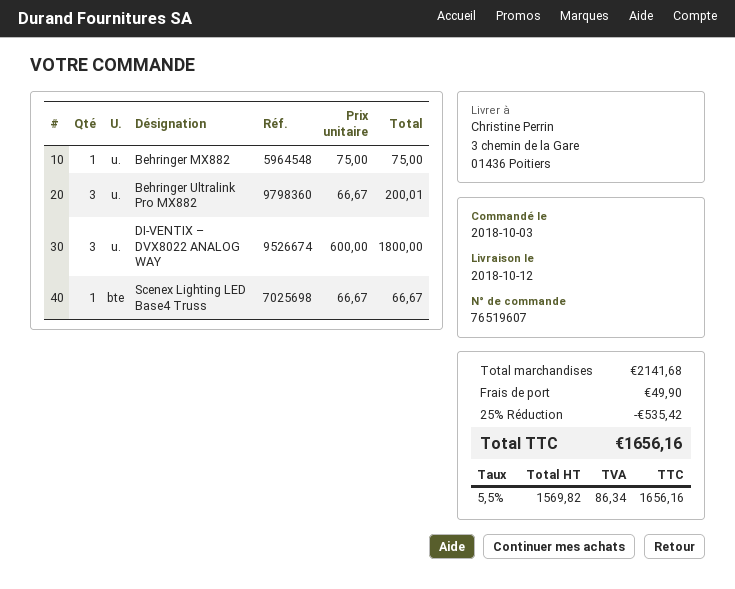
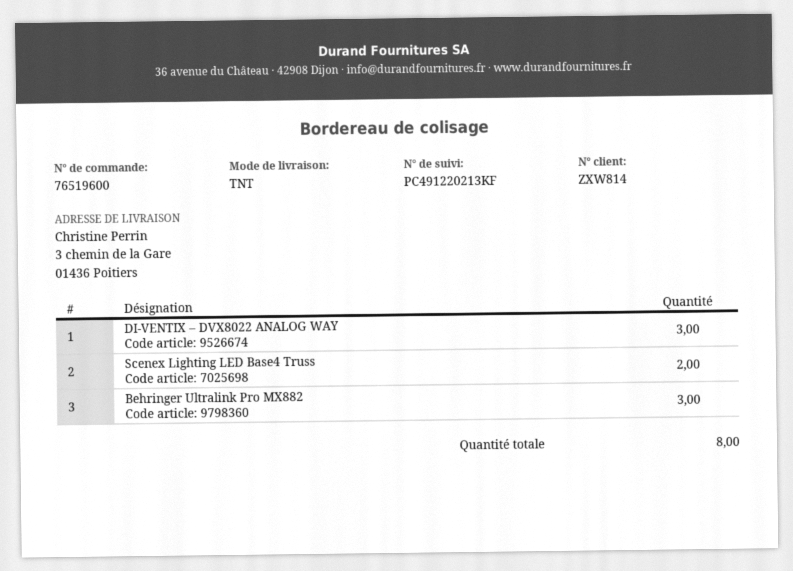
order number: 76519607 -> 76519600
Behringer MX882: 1 -> none
Scenex Lighting LED Base4 Truss: 1 -> 2

